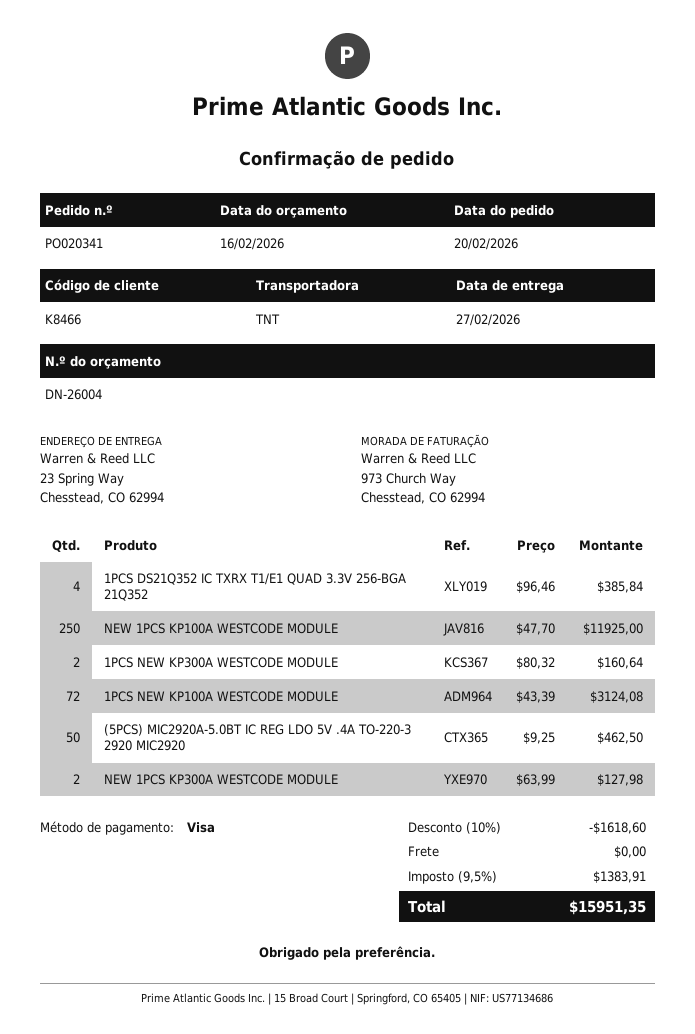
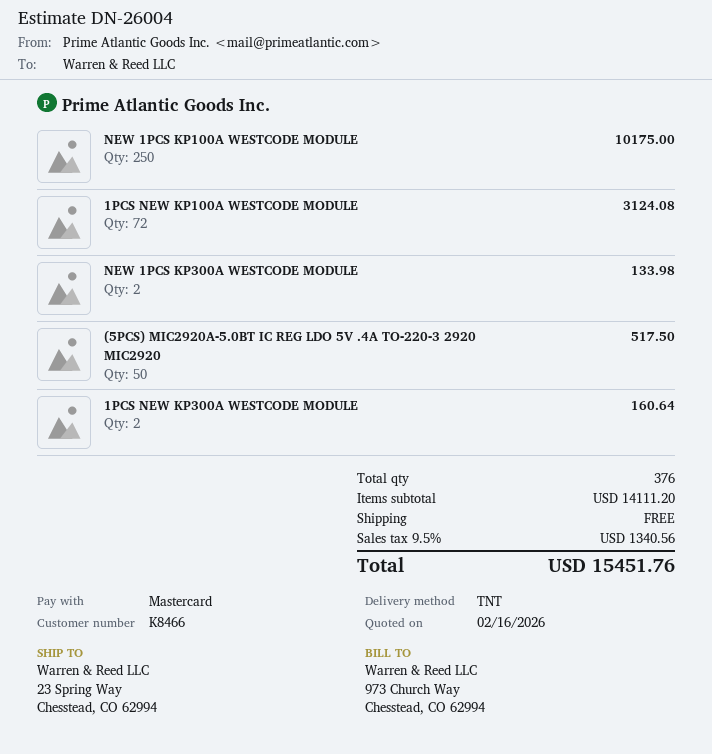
payment method: Visa -> Mastercard
1PCS DS21Q352 IC TXRX T1/E1 QUAD 3.3V 256-BGA 21Q352: 4 for 385.84 -> none
NEW 1PCS KP100A WESTCODE MODULE: 250 for 11925.00 -> 250 for 10175.00
(5PCS) MIC2920A-5.0BT IC REG LDO 5V .4A TO-220-3 2920 MIC2920: 50 for 462.50 -> 50 for 517.50
NEW 1PCS KP300A WESTCODE MODULE: 2 for 127.98 -> 2 for 133.98
discount: 10% = 1618.60 -> none
tax: 9.5% = 1383.91 -> 9.5% = 1340.56
total: 15951.35 -> 15451.76

